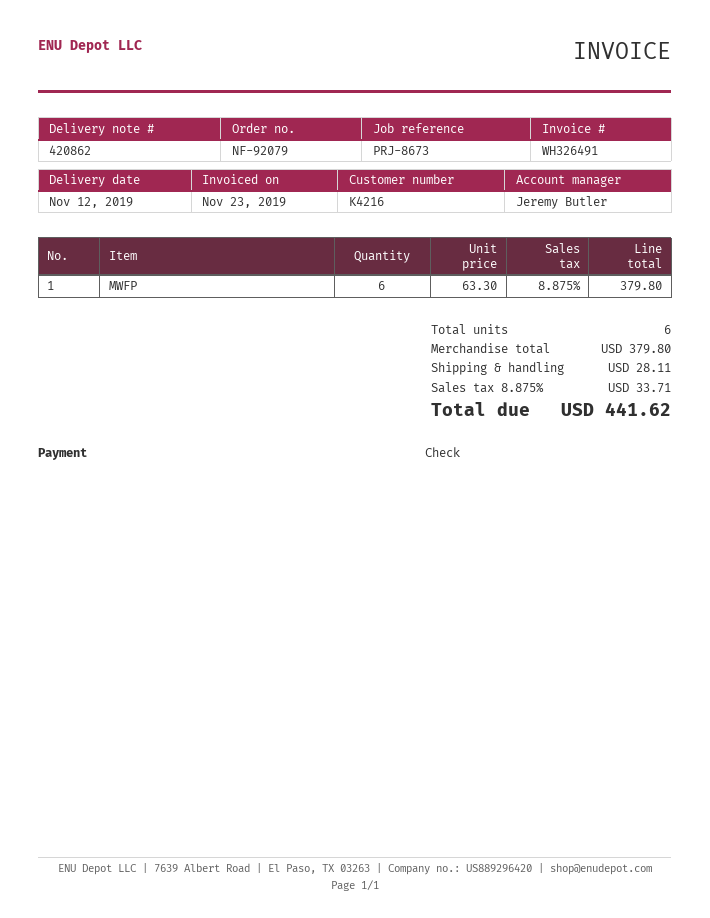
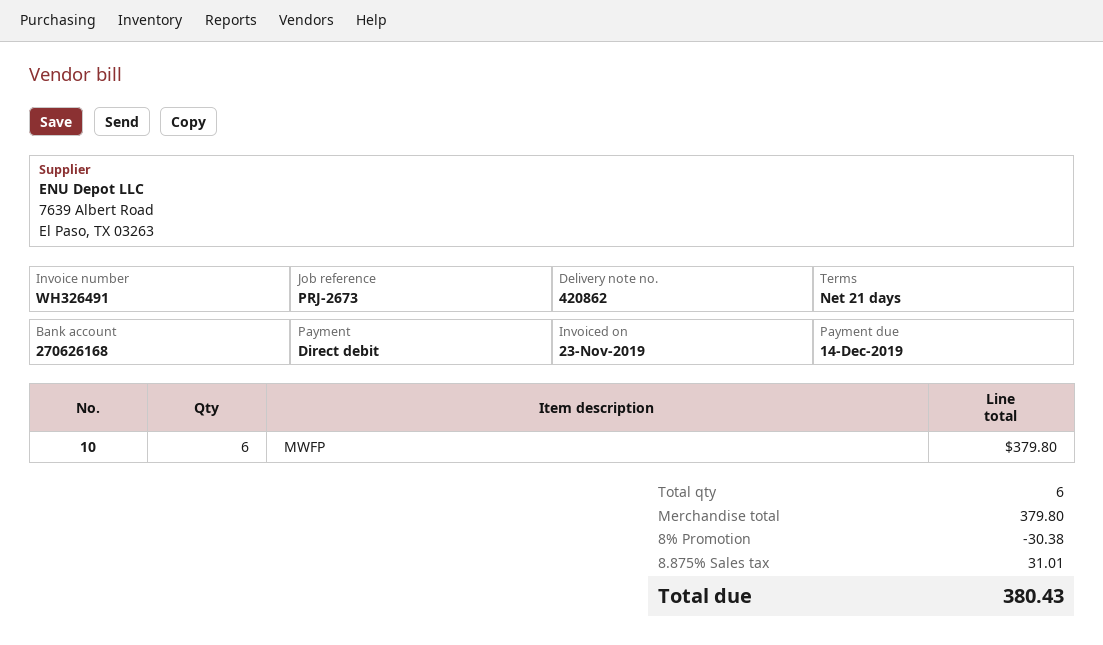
reference: PRJ-8673 -> PRJ-2673
payment method: cheque -> direct debit
discount: none -> 8% = 30.38
shipping: 28.11 -> none
tax: 8.875% = 33.71 -> 8.875% = 31.01
total: 441.62 -> 380.43

